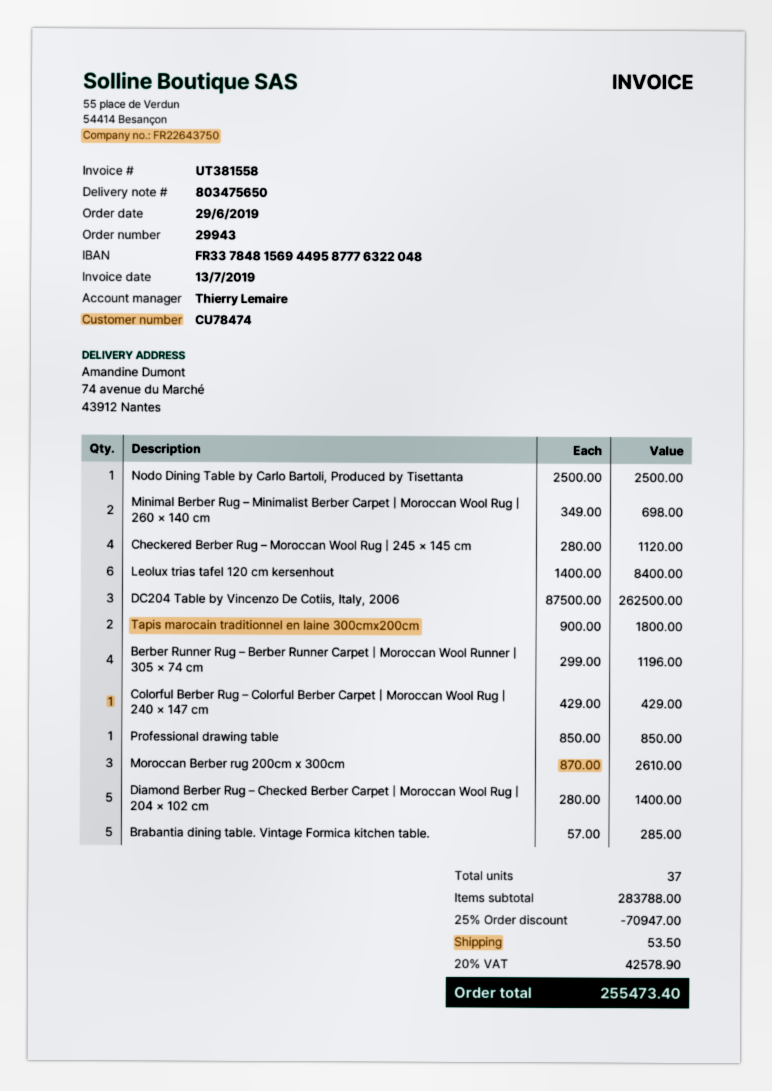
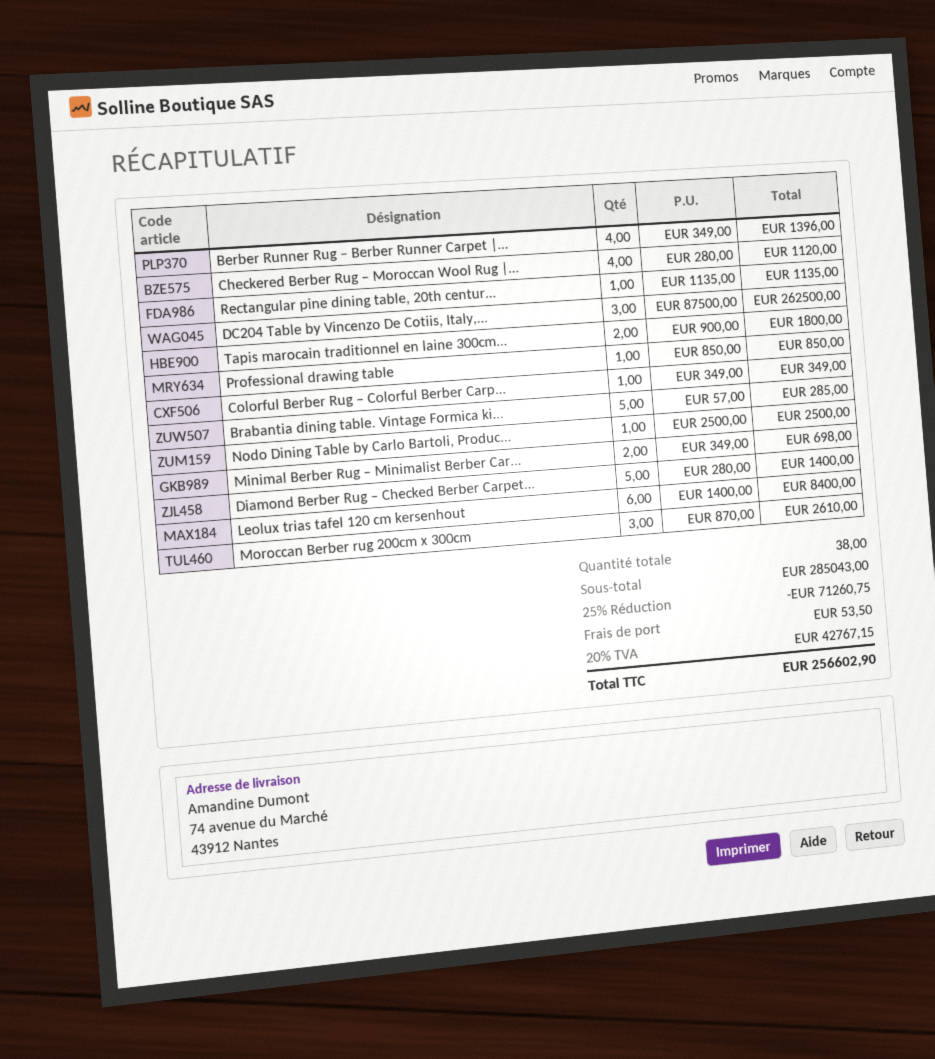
Berber Runner Rug – Berber Runner Carpet | Moroccan Wool Runner | 305 × 74 cm: 4 x 299.00 = 1196.00 -> 4 x 349.00 = 1396.00
Colorful Berber Rug – Colorful Berber Carpet | Moroccan Wool Rug | 240 × 147 cm: 1 x 429.00 = 429.00 -> 1 x 349.00 = 349.00
Rectangular pine dining table, 20th centur...: none -> 1 x 1135.00 = 1135.00
total quantity: 37 -> 38
subtotal: 283788.00 -> 285043.00
discount: 25% = 70947.00 -> 25% = 71260.75
tax: 20% = 42578.90 -> 20% = 42767.15
total: 255473.40 -> 256602.90

